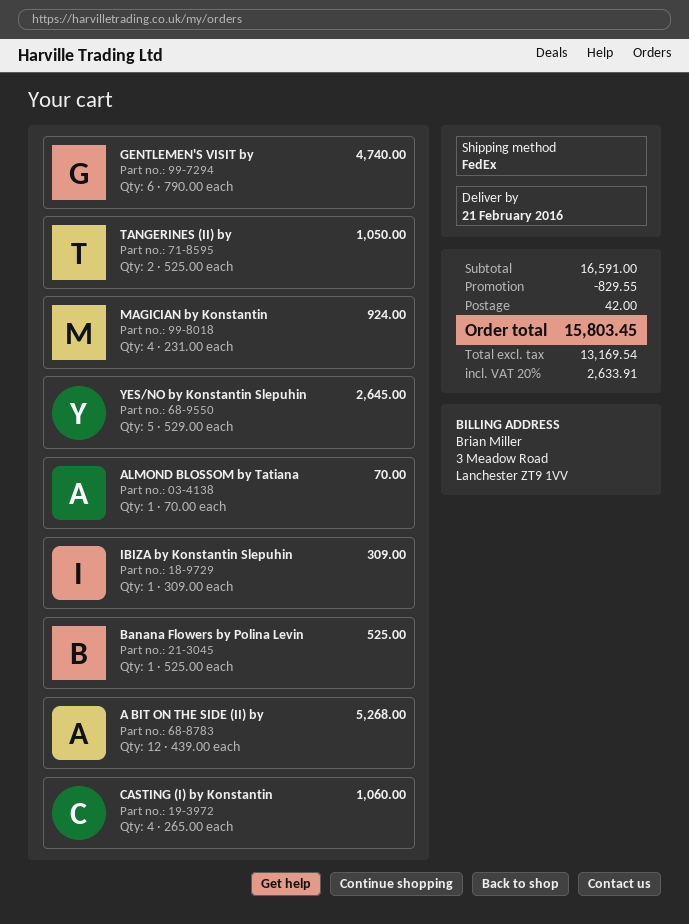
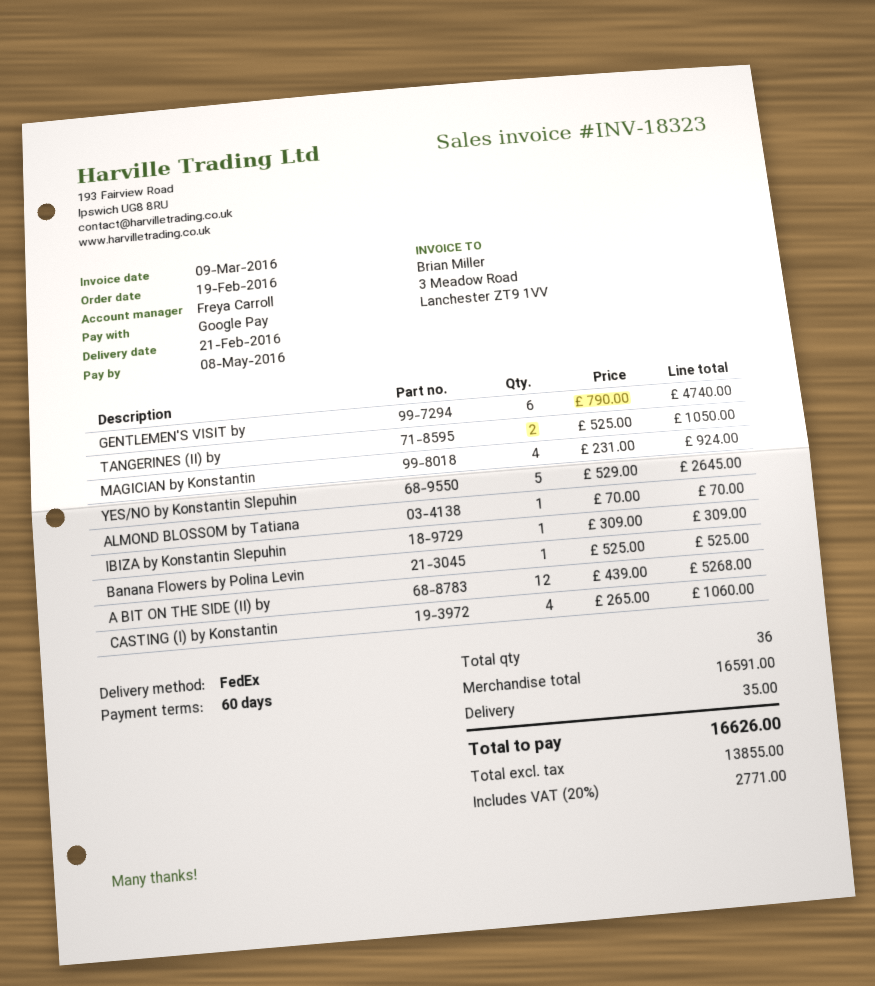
discount: 829.55 -> none
shipping: 42.00 -> 35.00
net: 13169.54 -> 13855.00
tax: 20% = 2633.91 -> 20% = 2771.00
total: 15803.45 -> 16626.00

